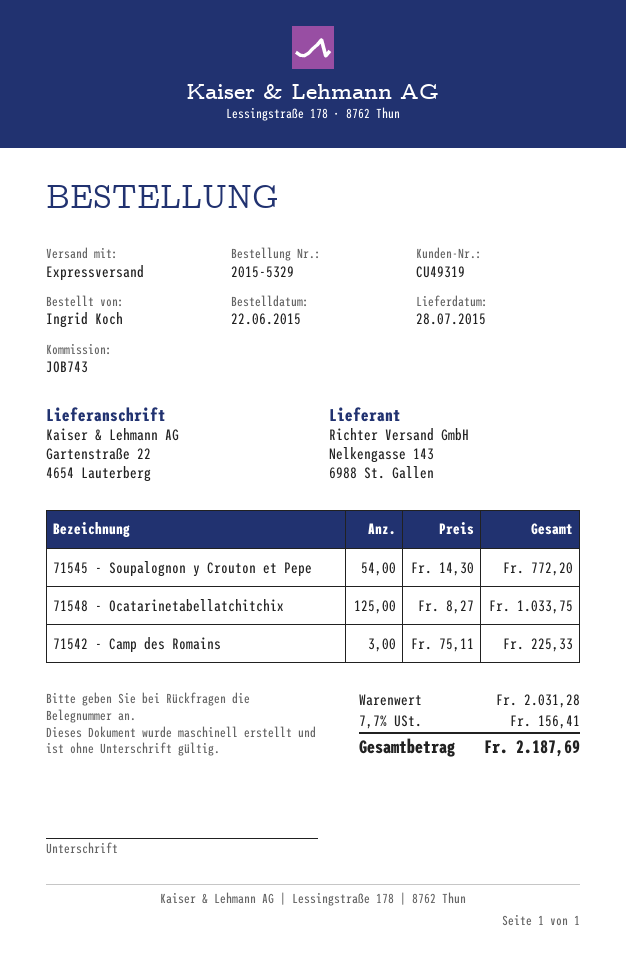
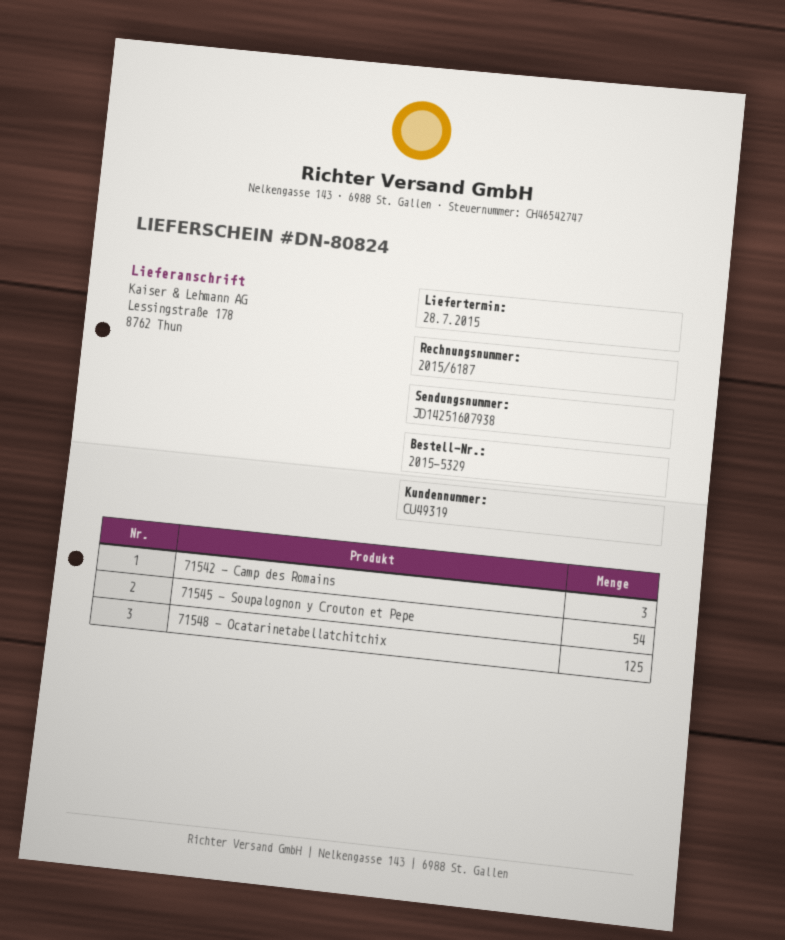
ship to: Gartenstraße 22, 4654 Lauterberg -> Lessingstraße 178, 8762 Thun

